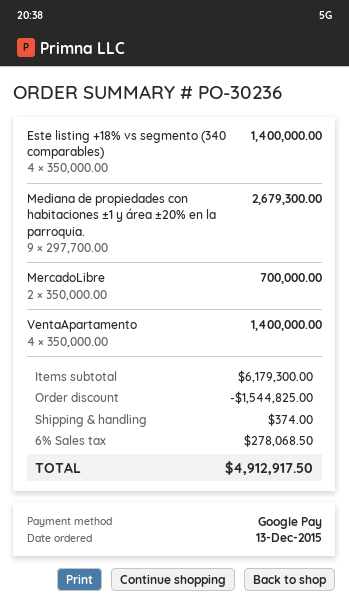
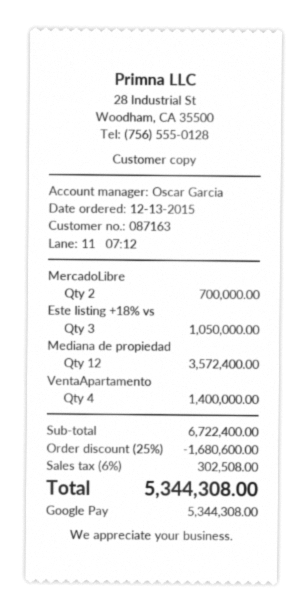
Este listing +18% vs segmento (340 comparables): 4 for 1400000.00 -> 3 for 1050000.00
Mediana de propiedades con habitaciones ±1 y área ±20% en la parroquia.: 9 for 2679300.00 -> 12 for 3572400.00
subtotal: 6179300.00 -> 6722400.00
discount: 1544825.00 -> 1680600.00
shipping: 374.00 -> none
tax: 6% = 278068.50 -> 6% = 302508.00
total: 4912917.50 -> 5344308.00

